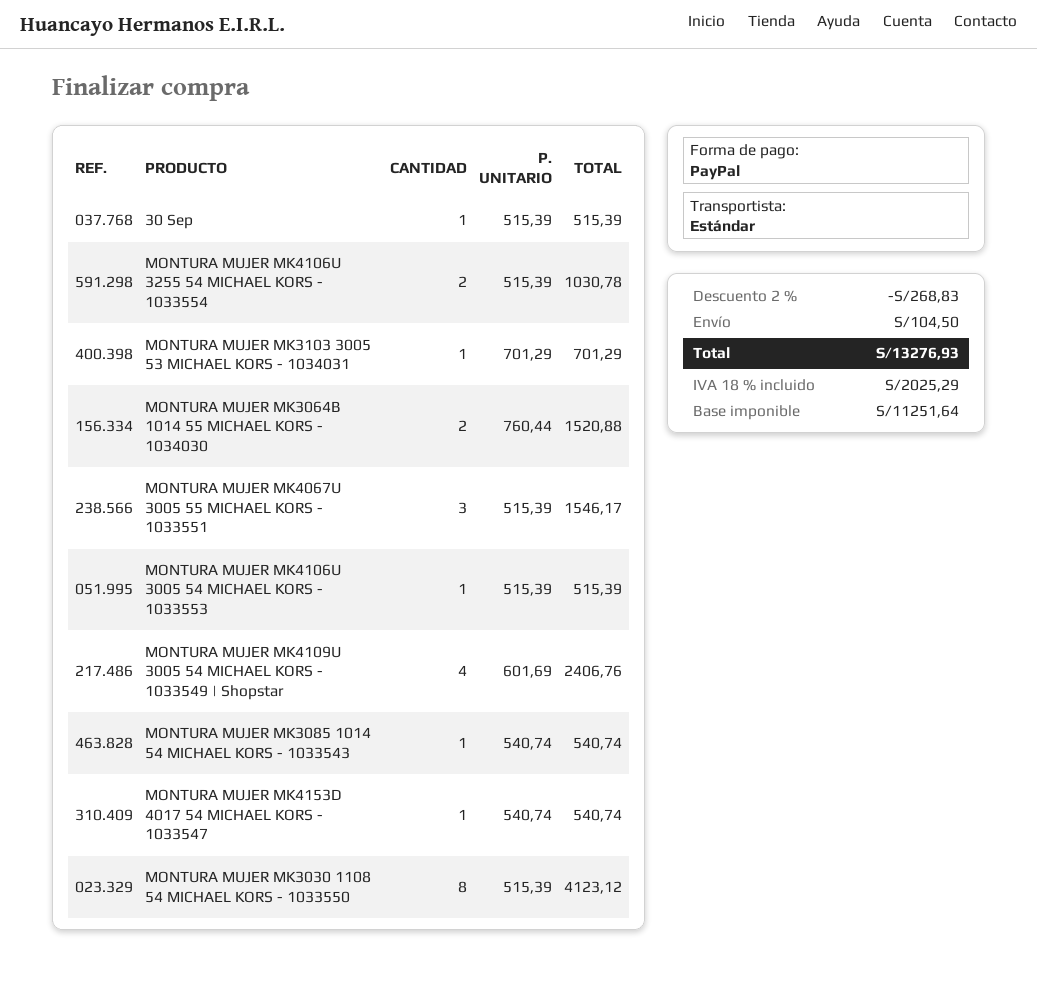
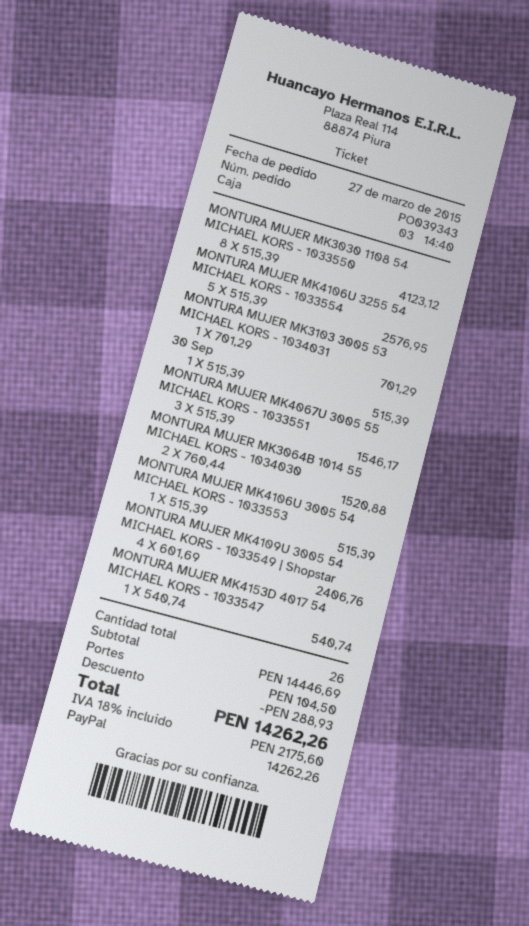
MONTURA MUJER MK4106U 3255 54 MICHAEL KORS - 1033554: 2 x 515.39 = 1030.78 -> 5 x 515.39 = 2576.95
MONTURA MUJER MK3085 1014 54 MICHAEL KORS - 1033543: 1 x 540.74 = 540.74 -> none
discount: 268.83 -> 288.93
tax: 18% = 2025.29 -> 18% = 2175.60
total: 13276.93 -> 14262.26

